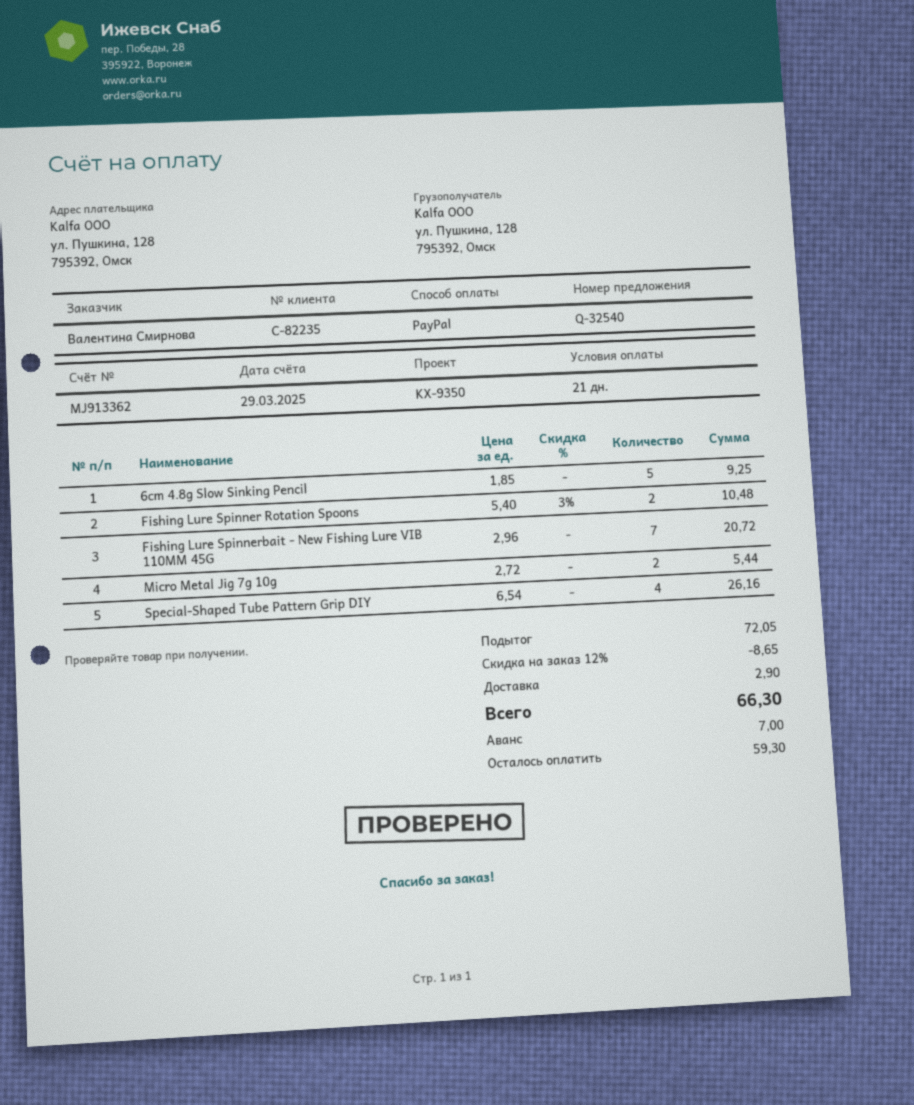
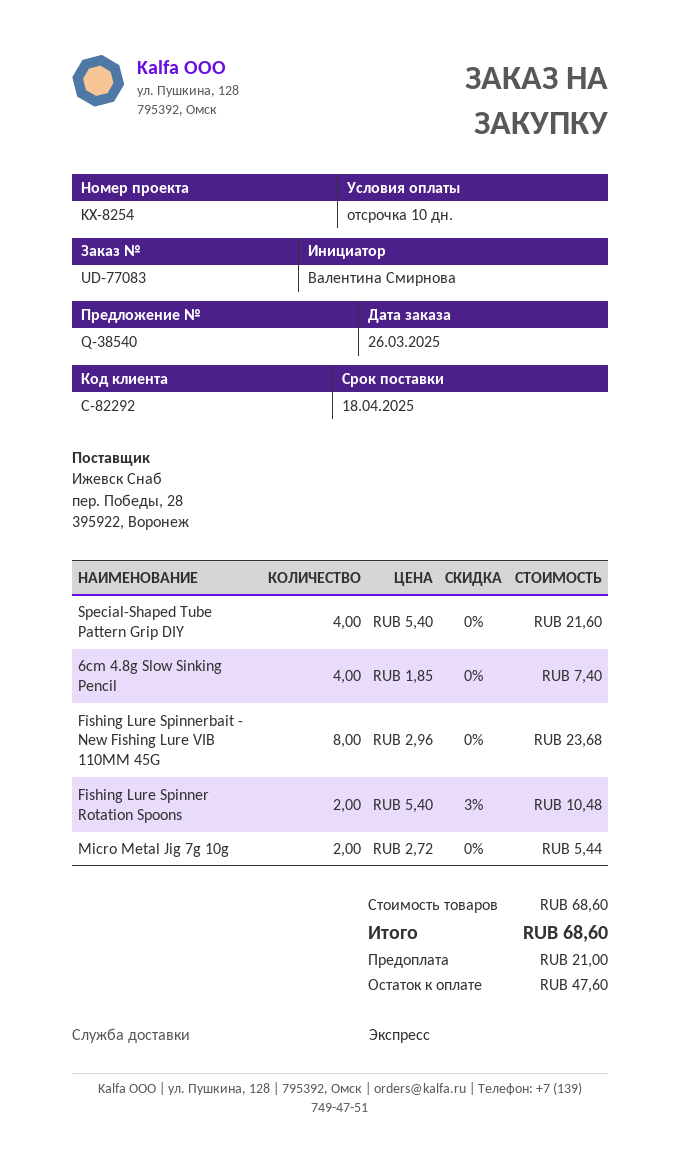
quote number: Q-32540 -> Q-38540
payment terms: 21 days -> 10 days
customer number: C-82235 -> C-82292
reference: KX-9350 -> KX-8254
6cm 4.8g Slow Sinking Pencil: 5 x 1.85 = 9.25 -> 4 x 1.85 = 7.40
Fishing Lure Spinnerbait - New Fishing Lure VIB 110MM 45G: 7 x 2.96 = 20.72 -> 8 x 2.96 = 23.68
Special-Shaped Tube Pattern Grip DIY: 4 x 6.54 = 26.16 -> 4 x 5.40 = 21.60
subtotal: 72.05 -> 68.60
discount: 12% = 8.65 -> none
shipping: 2.90 -> none
total: 66.30 -> 68.60
deposit: 7.00 -> 21.00
balance: 59.30 -> 47.60

